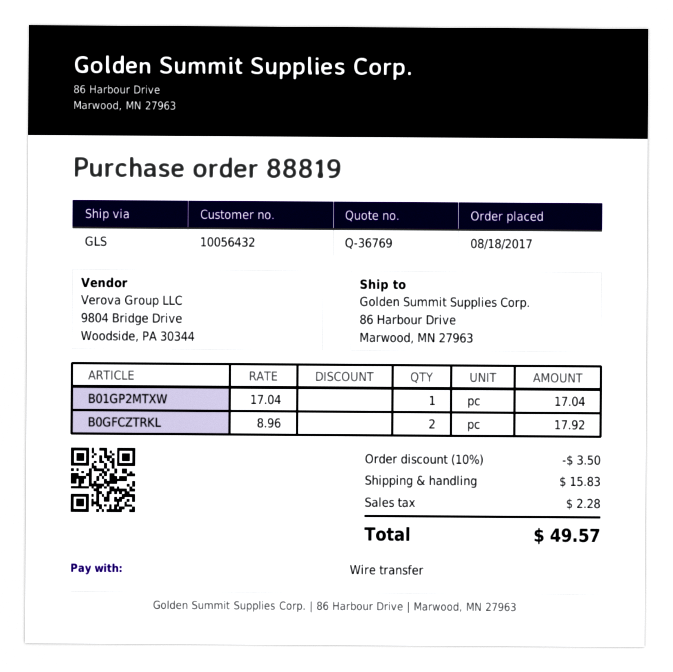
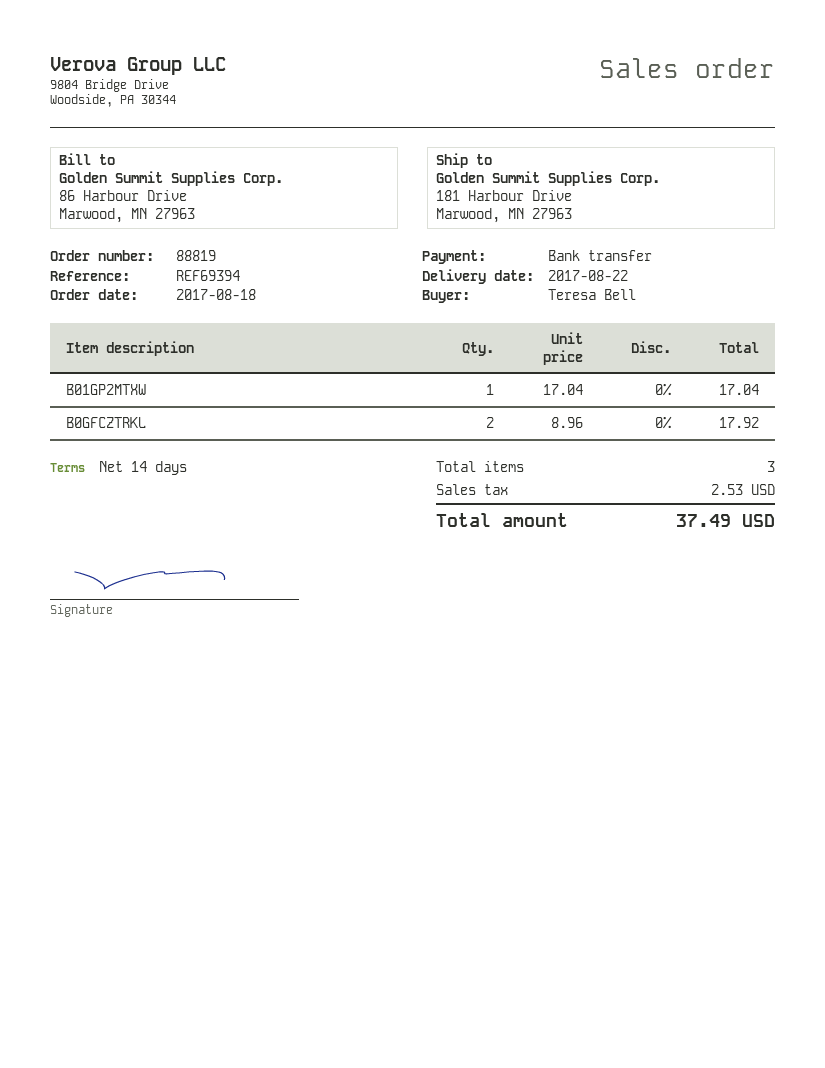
ship to: 86 Harbour Drive, Marwood, MN 27963 -> 181 Harbour Drive, Marwood, MN 27963
discount: 10% = 3.50 -> none
shipping: 15.83 -> none
tax: 2.28 -> 2.53
total: 49.57 -> 37.49

